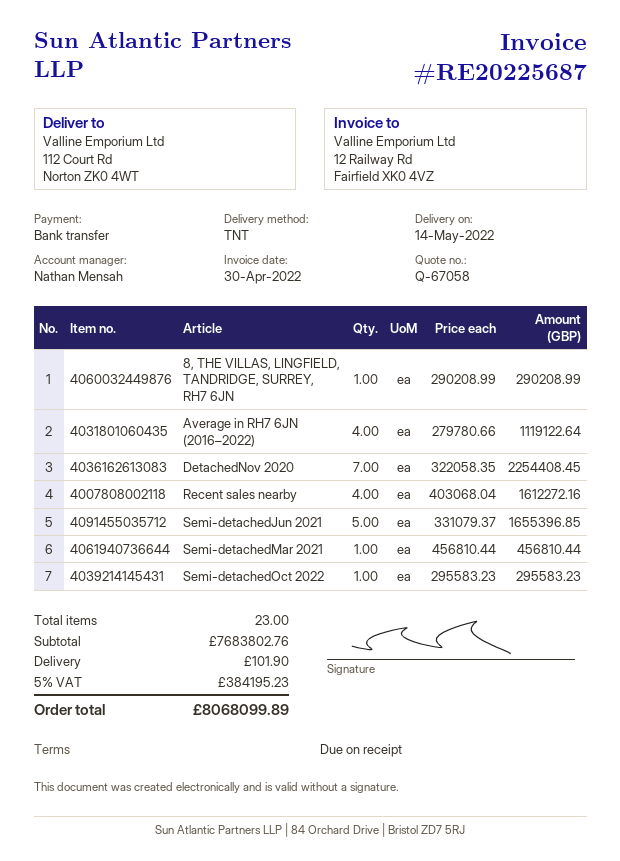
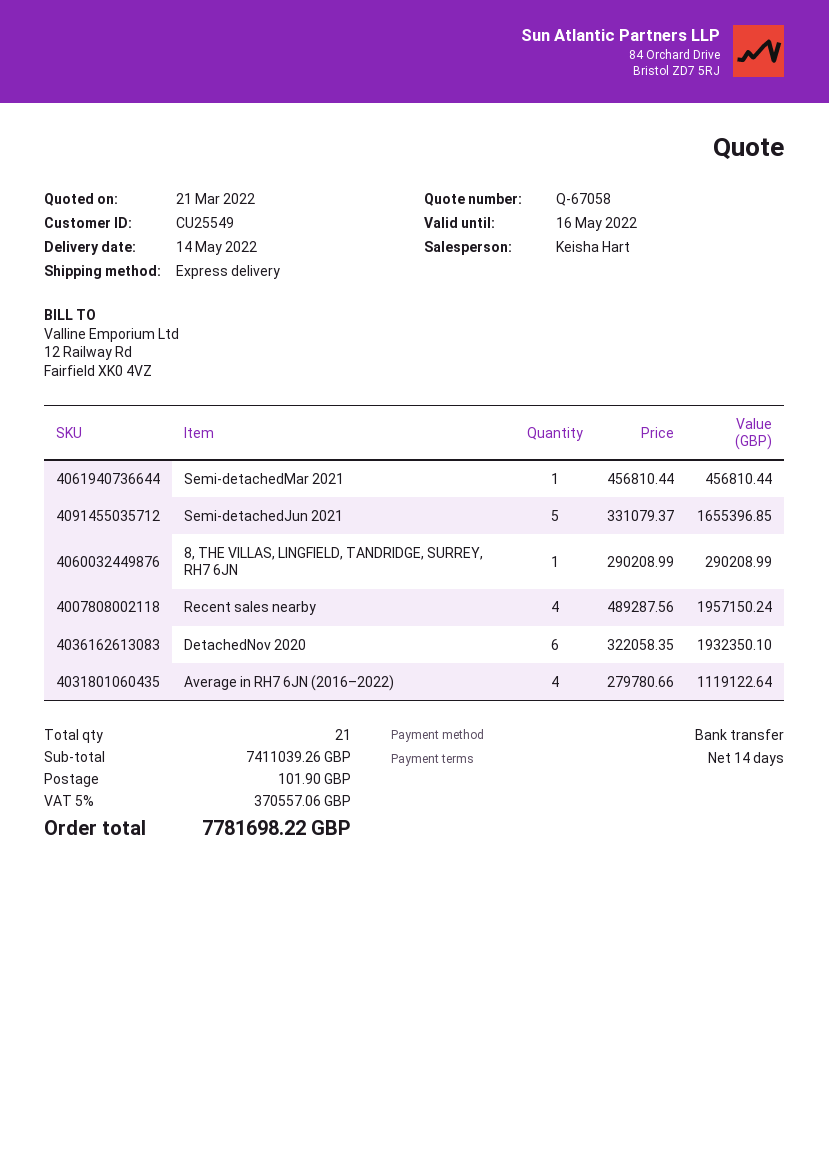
payment terms: on receipt -> 14 days
sales rep: Nathan Mensah -> Keisha Hart
shipping method: TNT -> express
DetachedNov 2020: 7 x 322058.35 = 2254408.45 -> 6 x 322058.35 = 1932350.10
Recent sales nearby: 4 x 403068.04 = 1612272.16 -> 4 x 489287.56 = 1957150.24
Semi-detachedOct 2022: 1 x 295583.23 = 295583.23 -> none
total quantity: 23 -> 21
subtotal: 7683802.76 -> 7411039.26
tax: 5% = 384195.23 -> 5% = 370557.06
total: 8068099.89 -> 7781698.22

